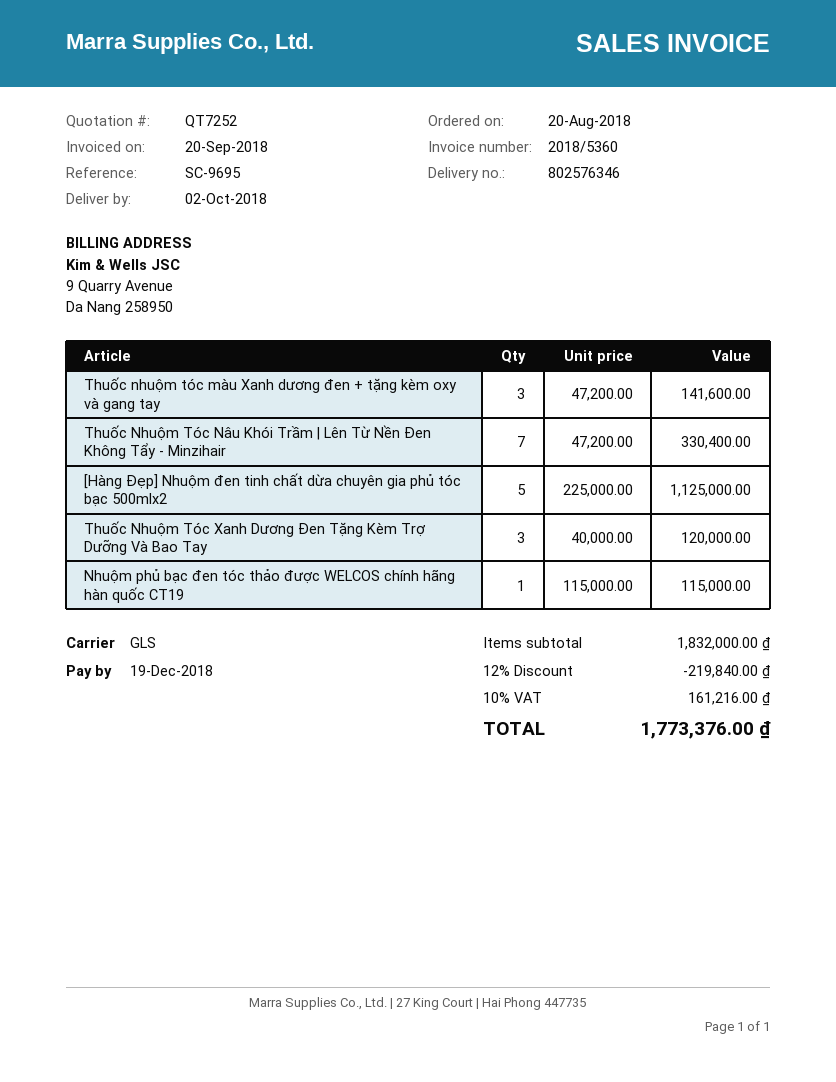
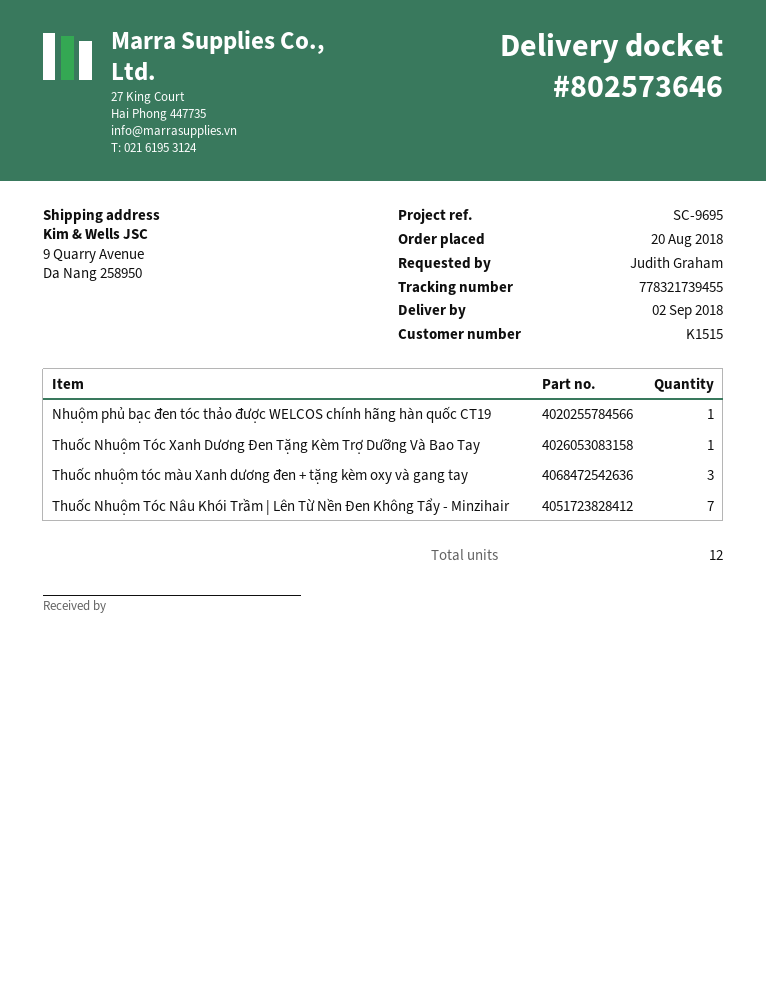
delivery note number: 802576346 -> 802573646
delivery date: 2018-10-02 -> 2018-09-02
[Hàng Đẹp] Nhuộm đen tinh chất dừa chuyên gia phủ tóc bạc 500mlx2: 5 -> none
Thuốc Nhuộm Tóc Xanh Dương Đen Tặng Kèm Trợ Dưỡng Và Bao Tay: 3 -> 1

